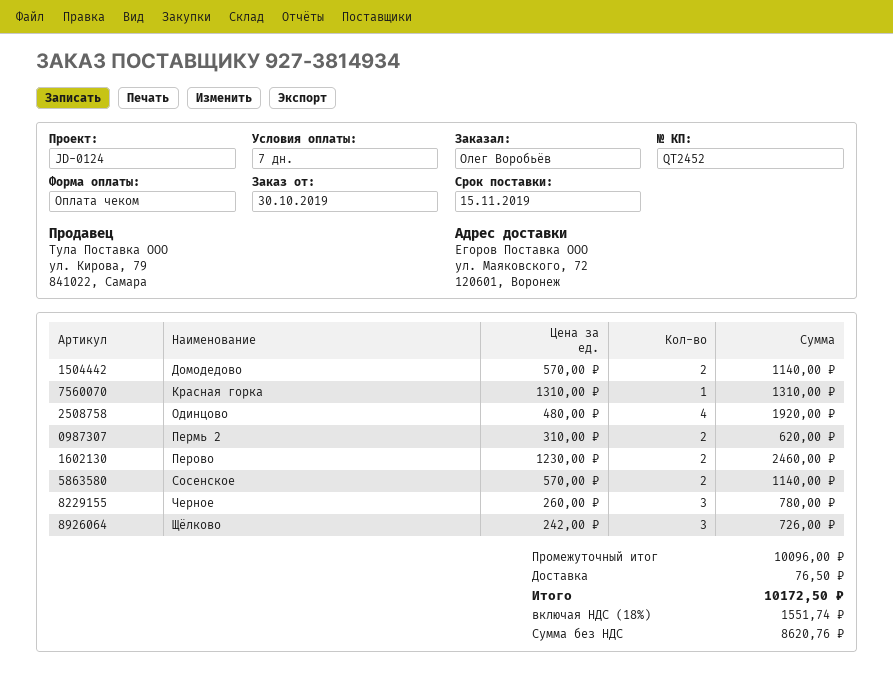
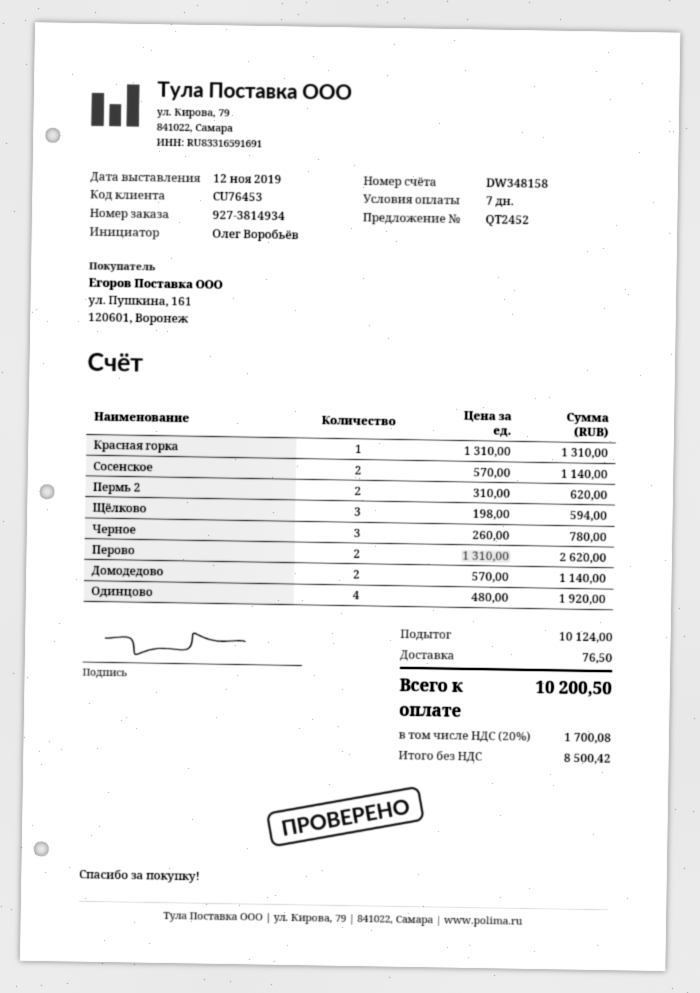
Перово: 2 x 1230.00 = 2460.00 -> 2 x 1310.00 = 2620.00
Щёлково: 3 x 242.00 = 726.00 -> 3 x 198.00 = 594.00
subtotal: 10096.00 -> 10124.00
net: 8620.76 -> 8500.42
tax: 18% = 1551.74 -> 20% = 1700.08
total: 10172.50 -> 10200.50

